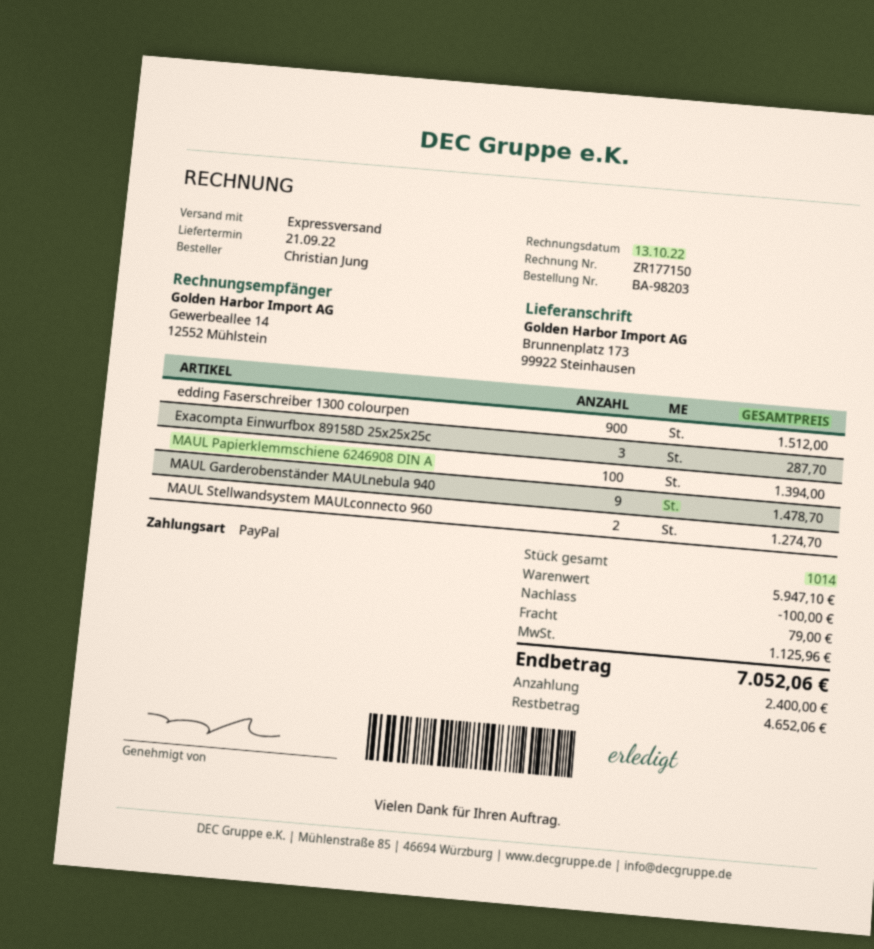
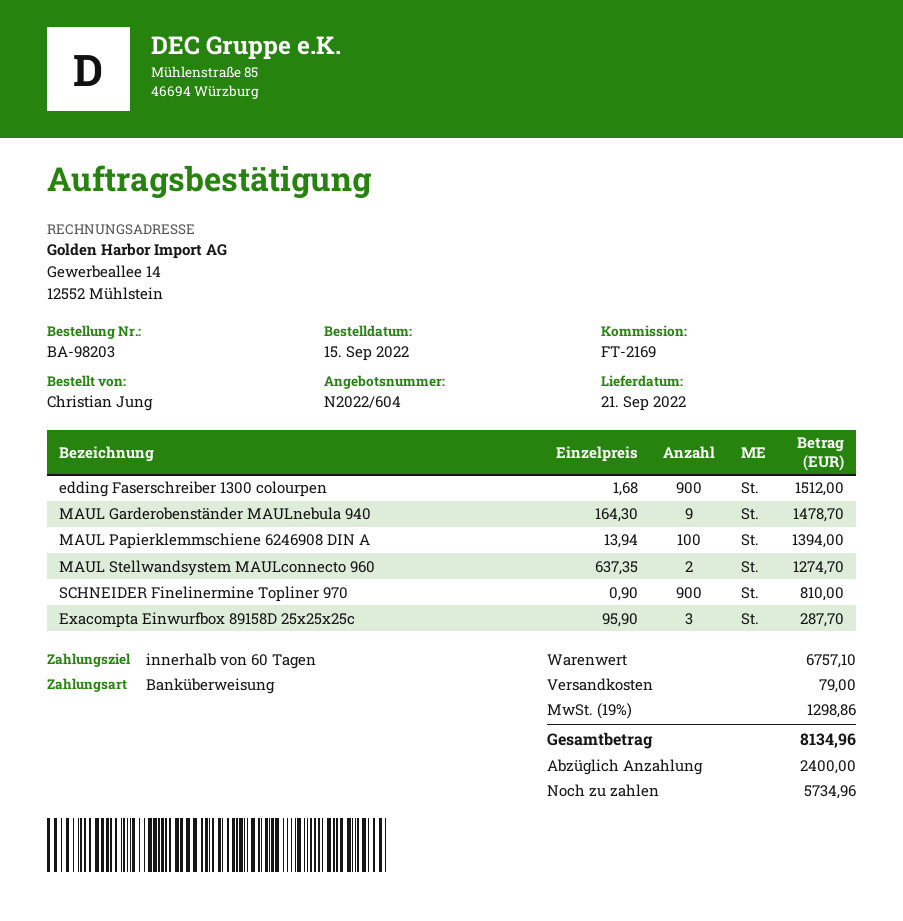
payment method: PayPal -> bank transfer
SCHNEIDER Finelinermine Topliner 970: none -> 900 for 810.00
subtotal: 5947.10 -> 6757.10
discount: 100.00 -> none
tax: 1125.96 -> 1298.86
total: 7052.06 -> 8134.96
balance: 4652.06 -> 5734.96

